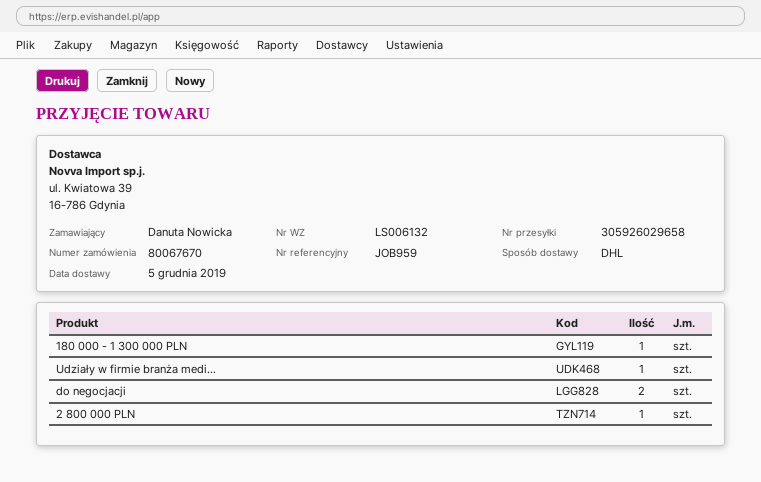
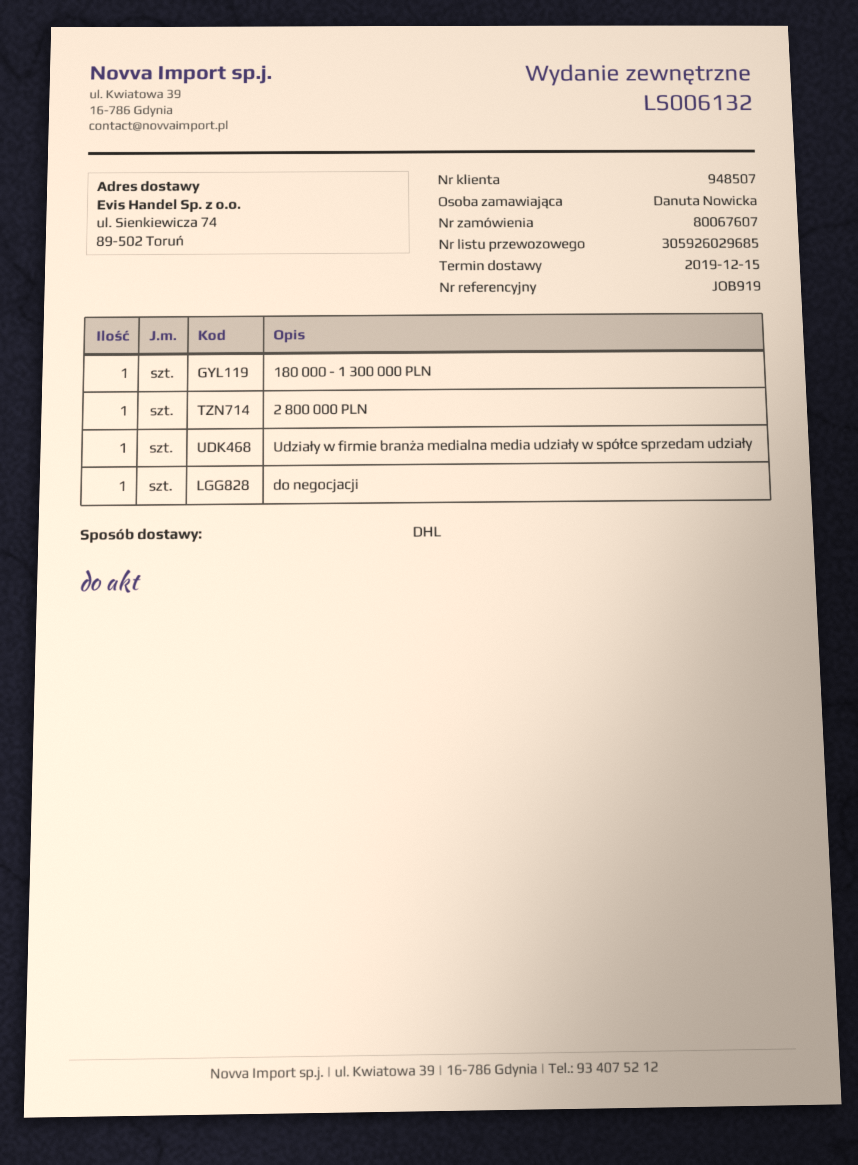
order number: 80067670 -> 80067607
delivery date: 2019-12-05 -> 2019-12-15
reference: JOB959 -> JOB919
tracking number: 305926029658 -> 305926029685
do negocjacji: 2 -> 1

